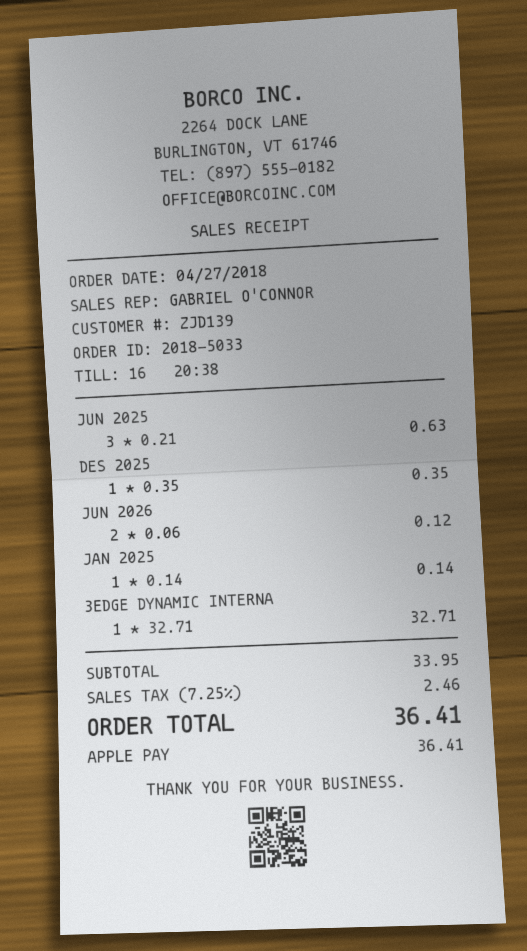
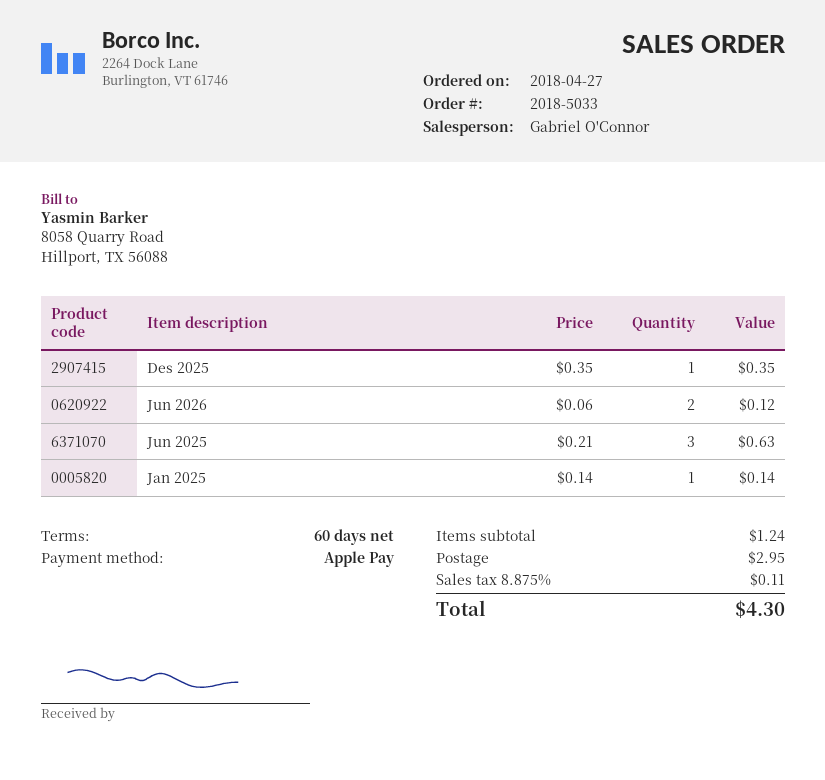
3EDGE DYNAMIC INTERNA: 1 x 32.71 = 32.71 -> none
subtotal: 33.95 -> 1.24
shipping: none -> 2.95
tax: 7.25% = 2.46 -> 8.875% = 0.11
total: 36.41 -> 4.30

